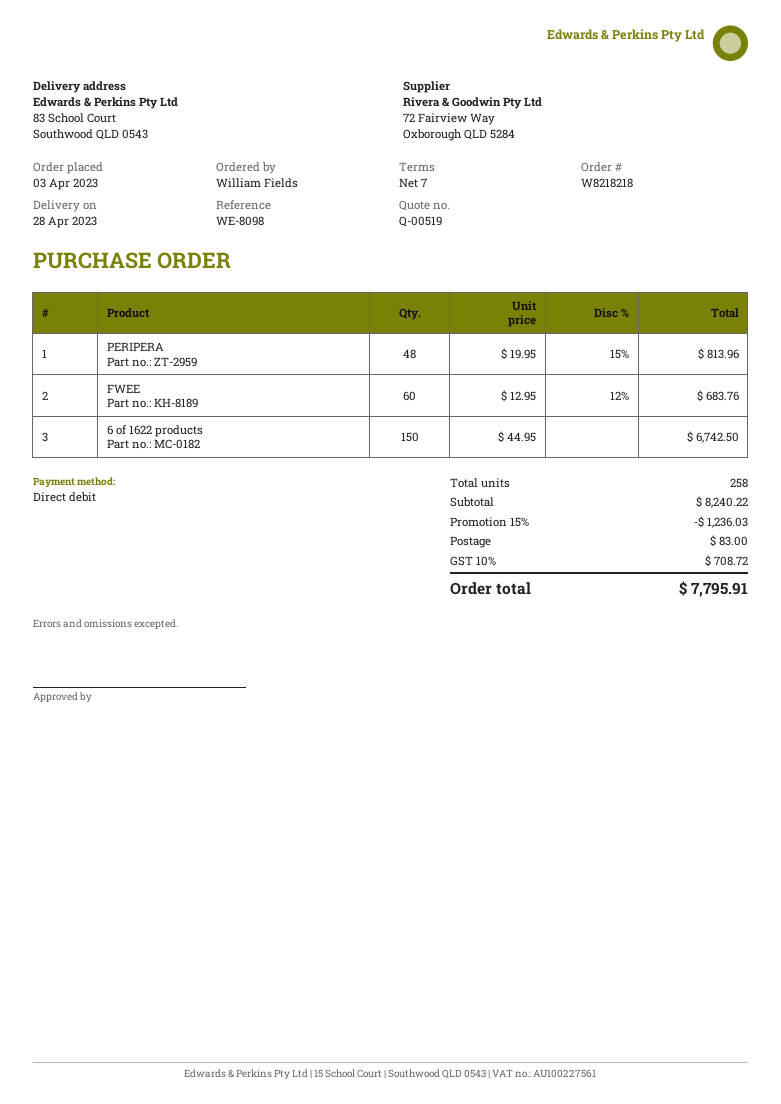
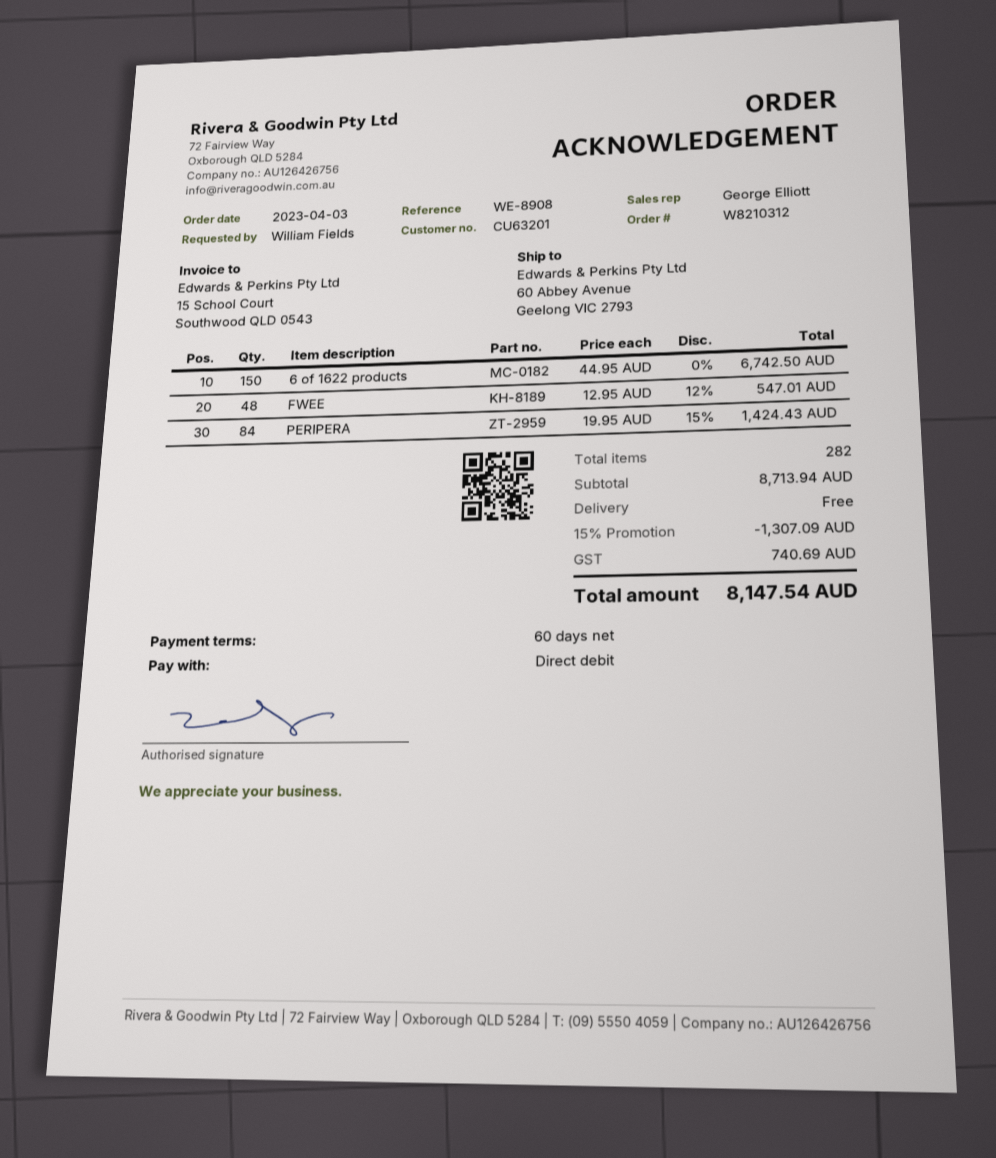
order number: W8218218 -> W8210312
payment terms: 7 days -> 60 days
reference: WE-8098 -> WE-8908
ship to: 83 School Court, Southwood QLD 0543 -> 60 Abbey Avenue, Geelong VIC 2793
PERIPERA: 48 x 19.95 - 15% = 813.96 -> 84 x 19.95 - 15% = 1424.43
FWEE: 60 x 12.95 - 12% = 683.76 -> 48 x 12.95 - 12% = 547.01
total quantity: 258 -> 282
subtotal: 8240.22 -> 8713.94
discount: 15% = 1236.03 -> 15% = 1307.09
shipping: 83.00 -> 0.00
tax: 708.72 -> 740.69
total: 7795.91 -> 8147.54

